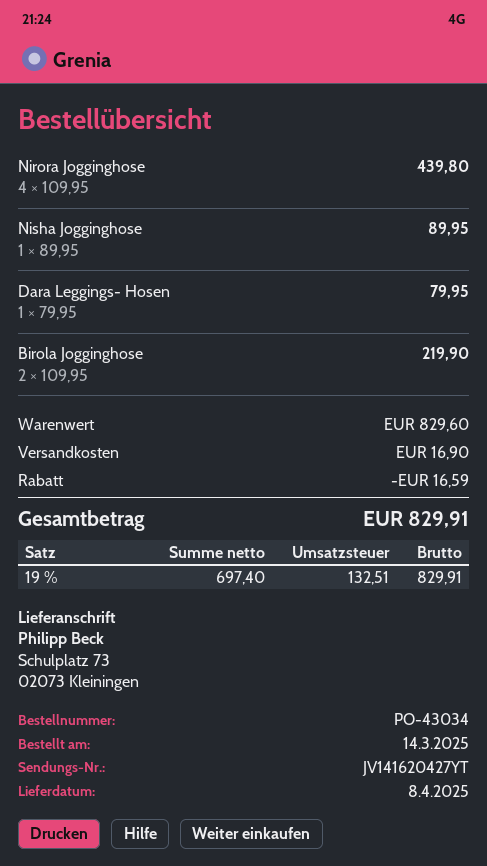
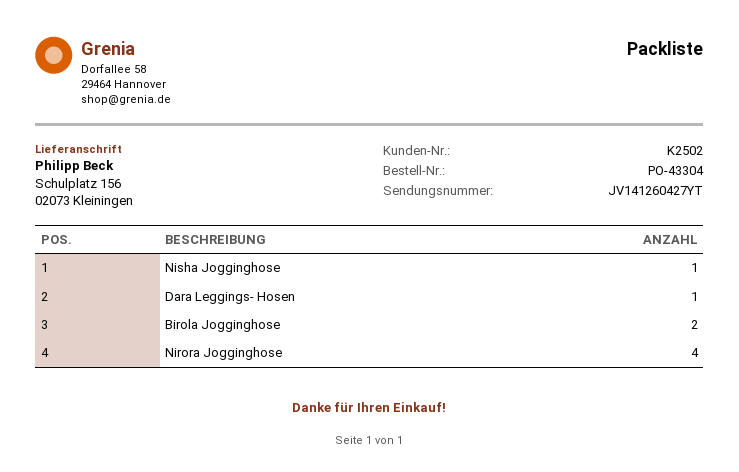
order number: PO-43034 -> PO-43304
tracking number: JV141620427YT -> JV141260427YT
ship to: Schulplatz 73, 02073 Kleiningen -> Schulplatz 156, 02073 Kleiningen

